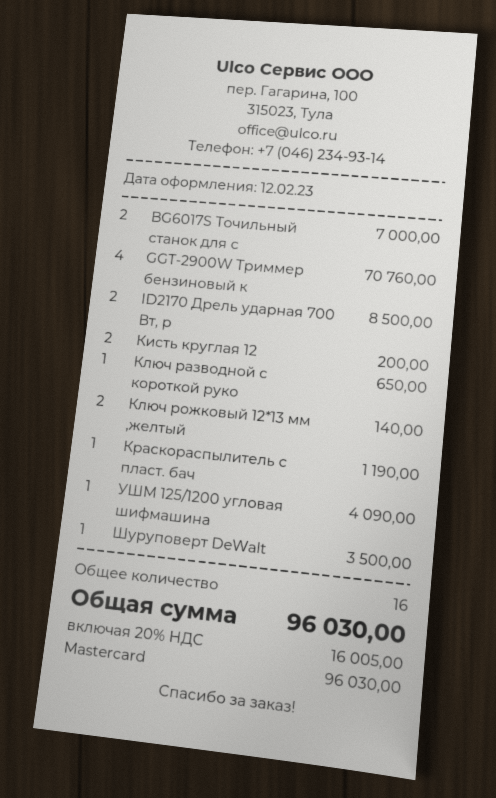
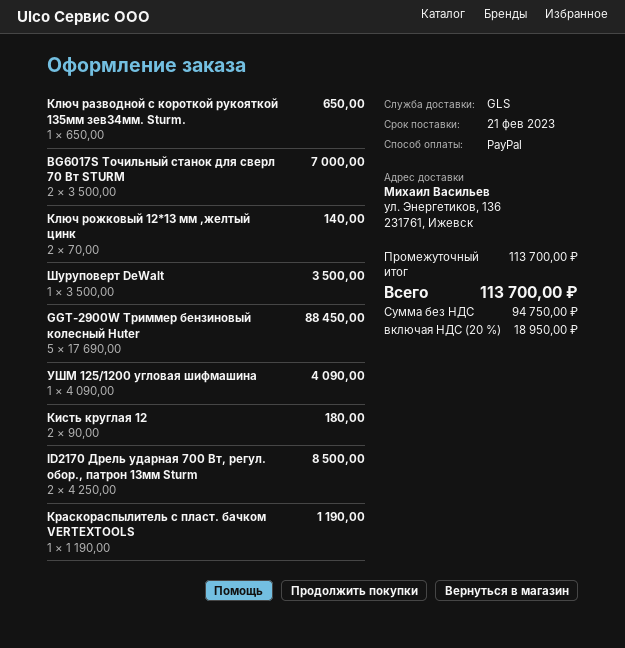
payment method: Mastercard -> PayPal
GGT-2900W Триммер бензиновый к: 4 for 70760.00 -> 5 for 88450.00
Кисть круглая 12: 2 for 200.00 -> 2 for 180.00
tax: 20% = 16005.00 -> 20% = 18950.00
total: 96030.00 -> 113700.00

